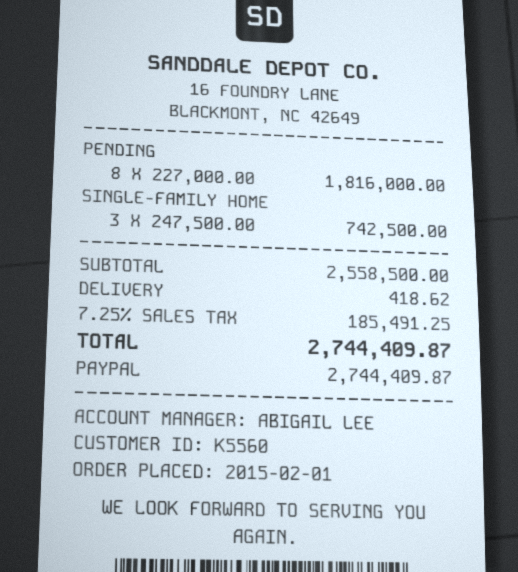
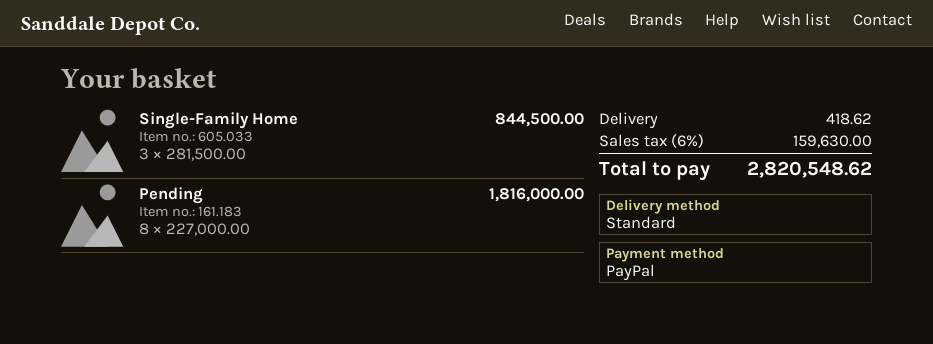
SINGLE-FAMILY HOME: 3 x 247500.00 = 742500.00 -> 3 x 281500.00 = 844500.00
tax: 7.25% = 185491.25 -> 6% = 159630.00
total: 2744409.87 -> 2820548.62

